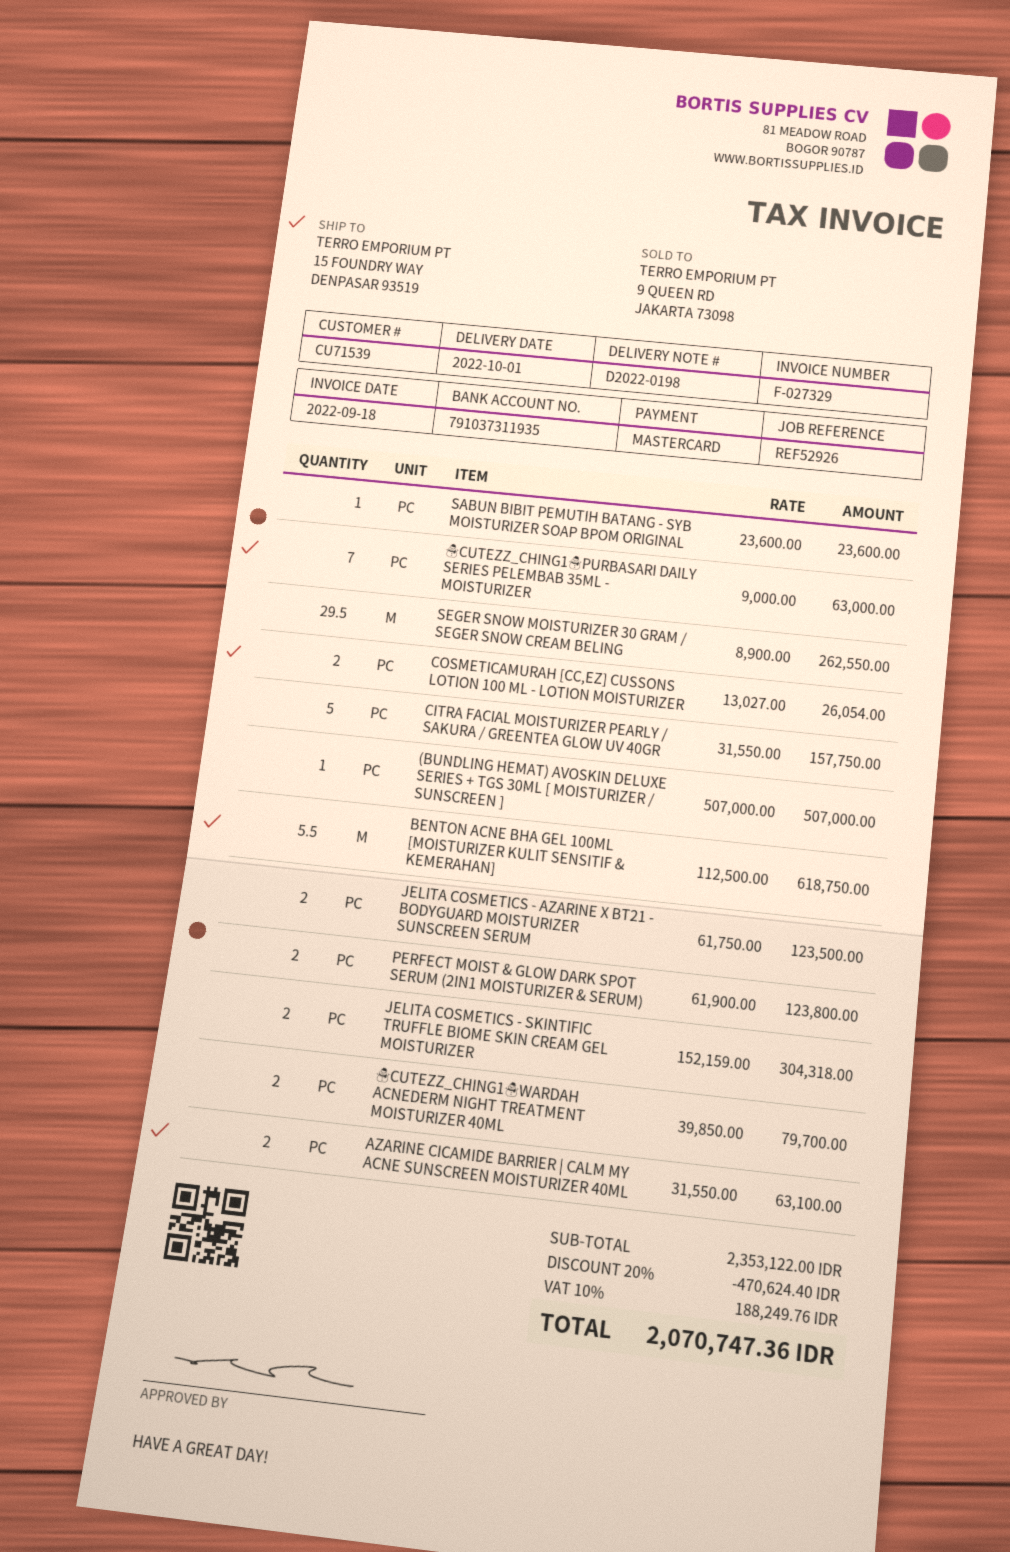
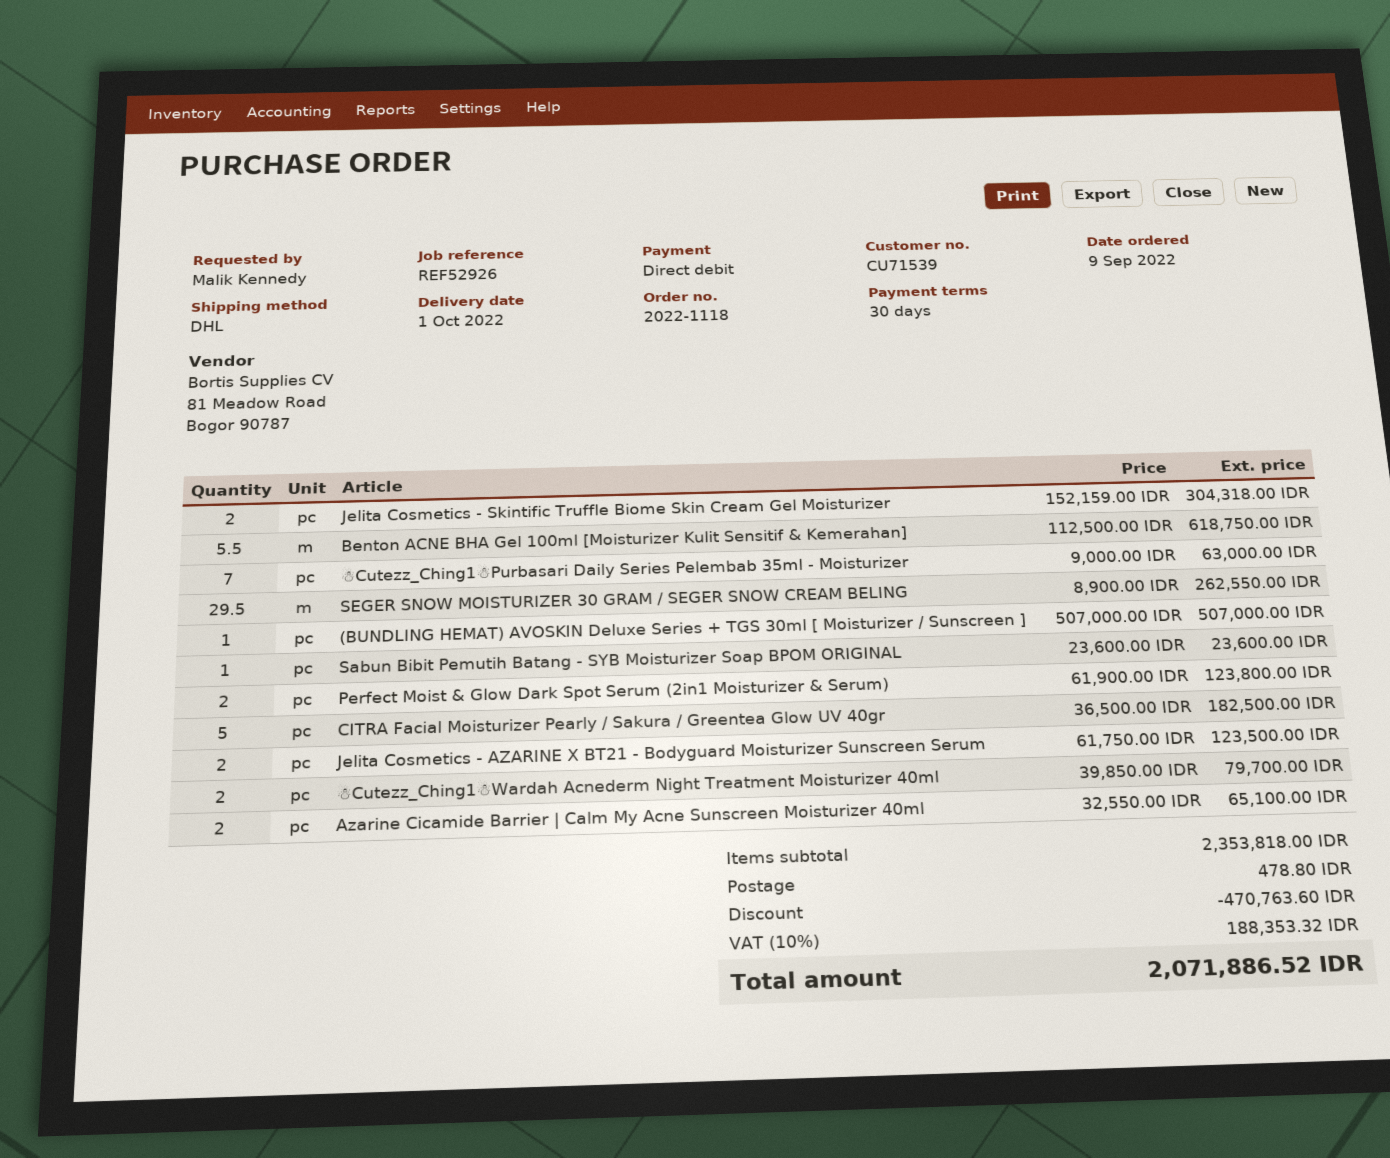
payment method: Mastercard -> direct debit
COSMETICAMURAH [CC,EZ] CUSSONS LOTION 100 ML - LOTION MOISTURIZER: 2 x 13027.00 = 26054.00 -> none
CITRA FACIAL MOISTURIZER PEARLY / SAKURA / GREENTEA GLOW UV 40GR: 5 x 31550.00 = 157750.00 -> 5 x 36500.00 = 182500.00
AZARINE CICAMIDE BARRIER | CALM MY ACNE SUNSCREEN MOISTURIZER 40ML: 2 x 31550.00 = 63100.00 -> 2 x 32550.00 = 65100.00
subtotal: 2353122.00 -> 2353818.00
discount: 470624.40 -> 470763.60
shipping: none -> 478.80
tax: 10% = 188249.76 -> 10% = 188353.32
total: 2070747.36 -> 2071886.52

